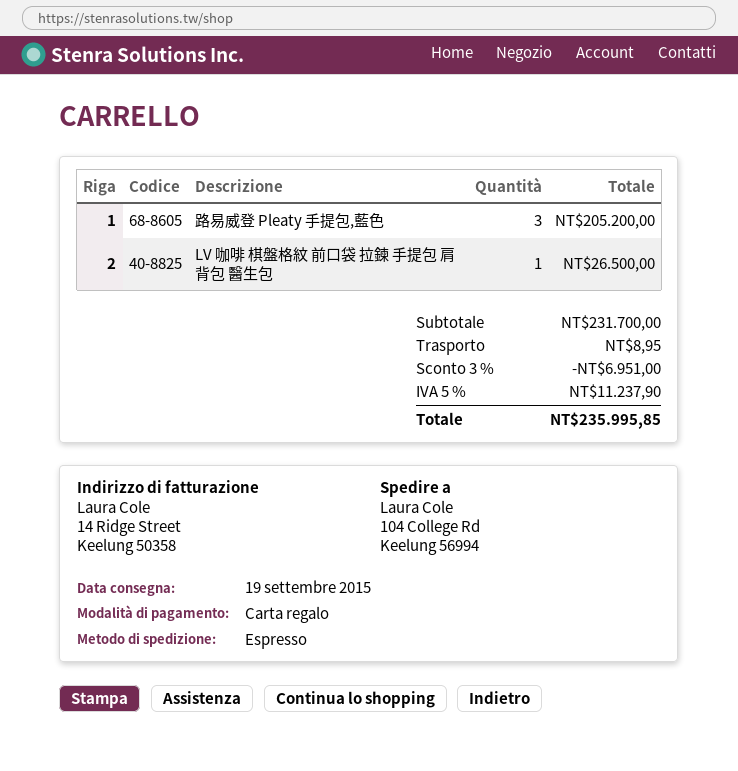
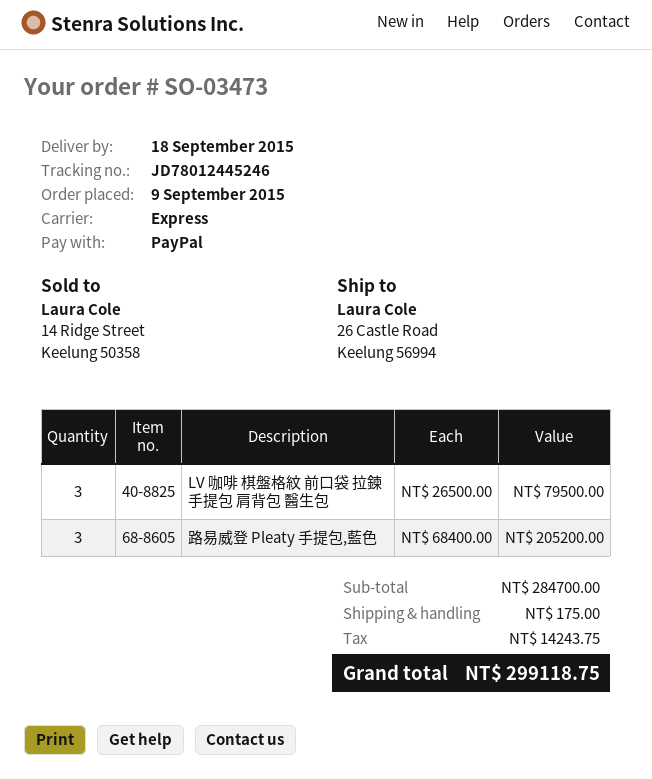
delivery date: 2015-09-19 -> 2015-09-18
payment method: gift card -> PayPal
ship to: 104 College Rd, Keelung 56994 -> 26 Castle Road, Keelung 56994
LV 咖啡 棋盤格紋 前口袋 拉鍊 手提包 肩背包 醫生包: 1 for 26500.00 -> 3 for 79500.00
subtotal: 231700.00 -> 284700.00
discount: 3% = 6951.00 -> none
shipping: 8.95 -> 175.00
tax: 11237.90 -> 14243.75
total: 235995.85 -> 299118.75

